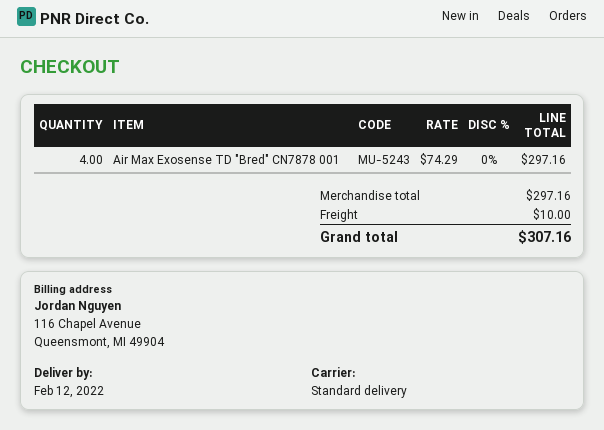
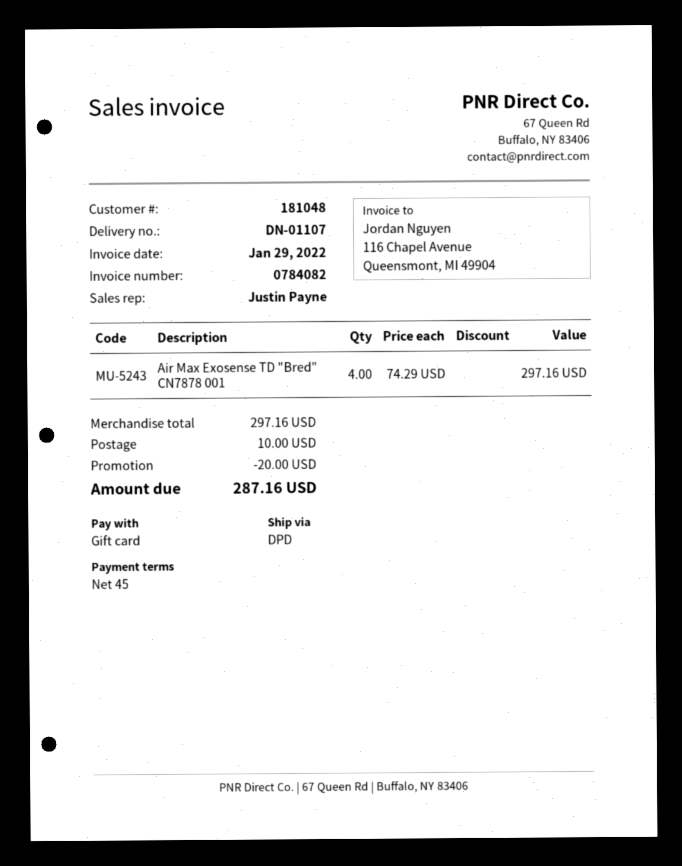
shipping method: standard -> DPD
discount: none -> 20.00
total: 307.16 -> 287.16

